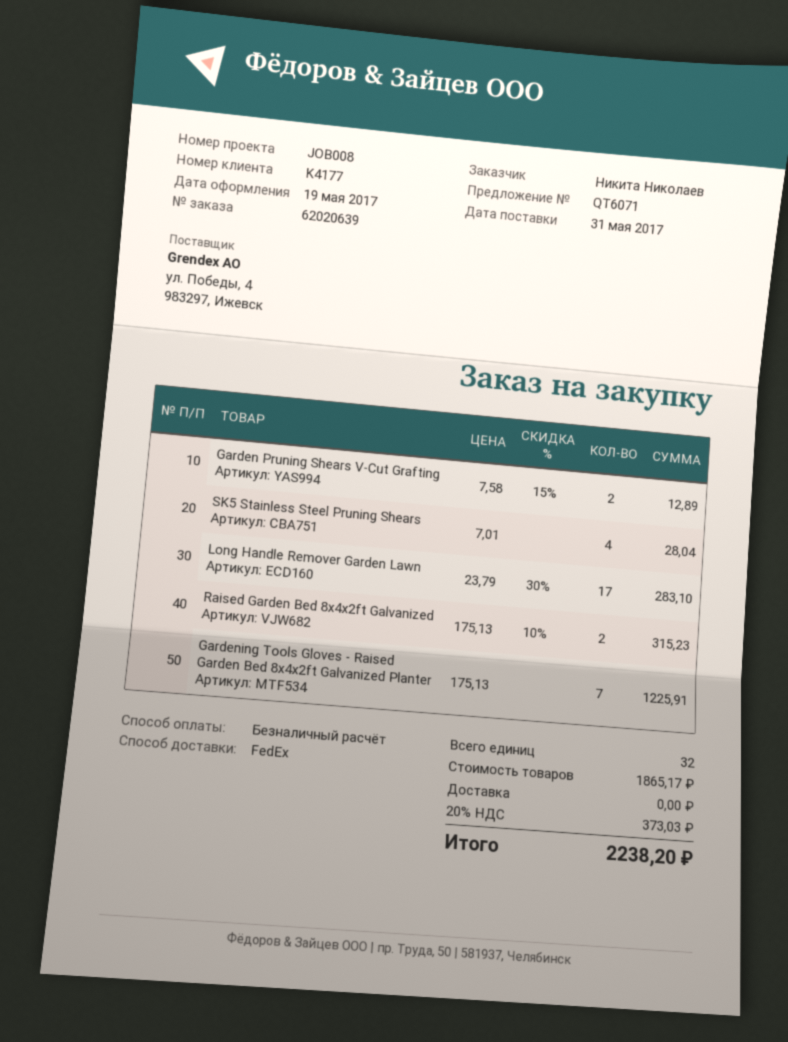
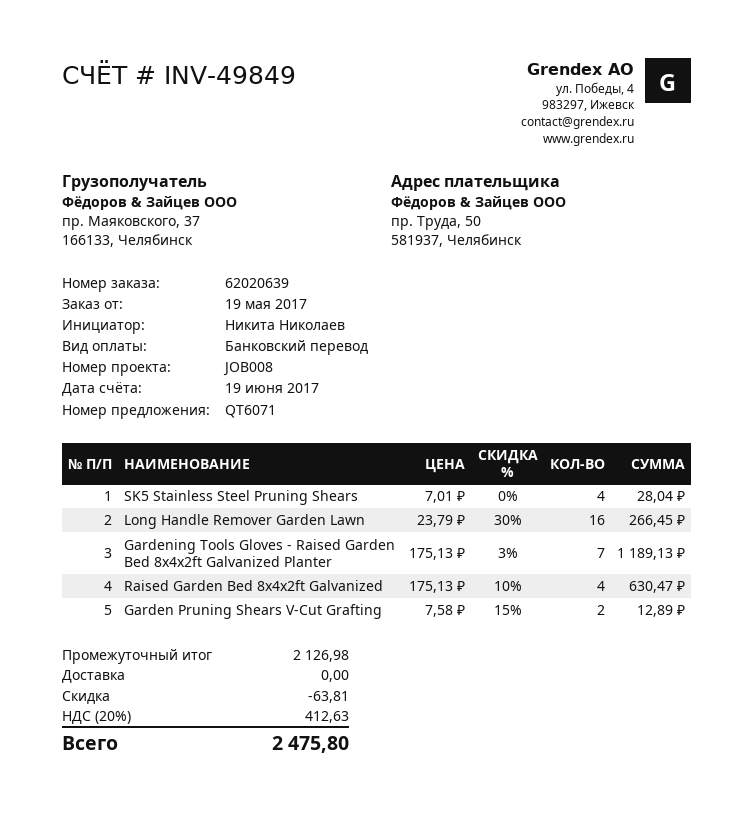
Long Handle Remover Garden Lawn: 17 x 23.79 - 30% = 283.10 -> 16 x 23.79 - 30% = 266.45
Raised Garden Bed 8x4x2ft Galvanized: 2 x 175.13 - 10% = 315.23 -> 4 x 175.13 - 10% = 630.47
Gardening Tools Gloves - Raised Garden Bed 8x4x2ft Galvanized Planter: 7 x 175.13 = 1225.91 -> 7 x 175.13 - 3% = 1189.13
subtotal: 1865.17 -> 2126.98
discount: none -> 63.81
tax: 20% = 373.03 -> 20% = 412.63
total: 2238.20 -> 2475.80

